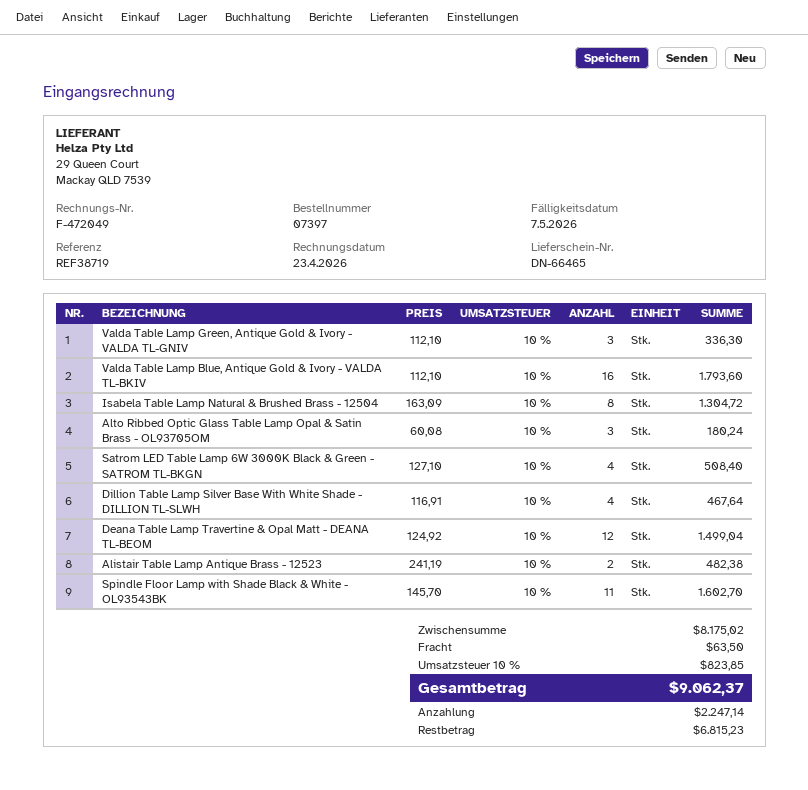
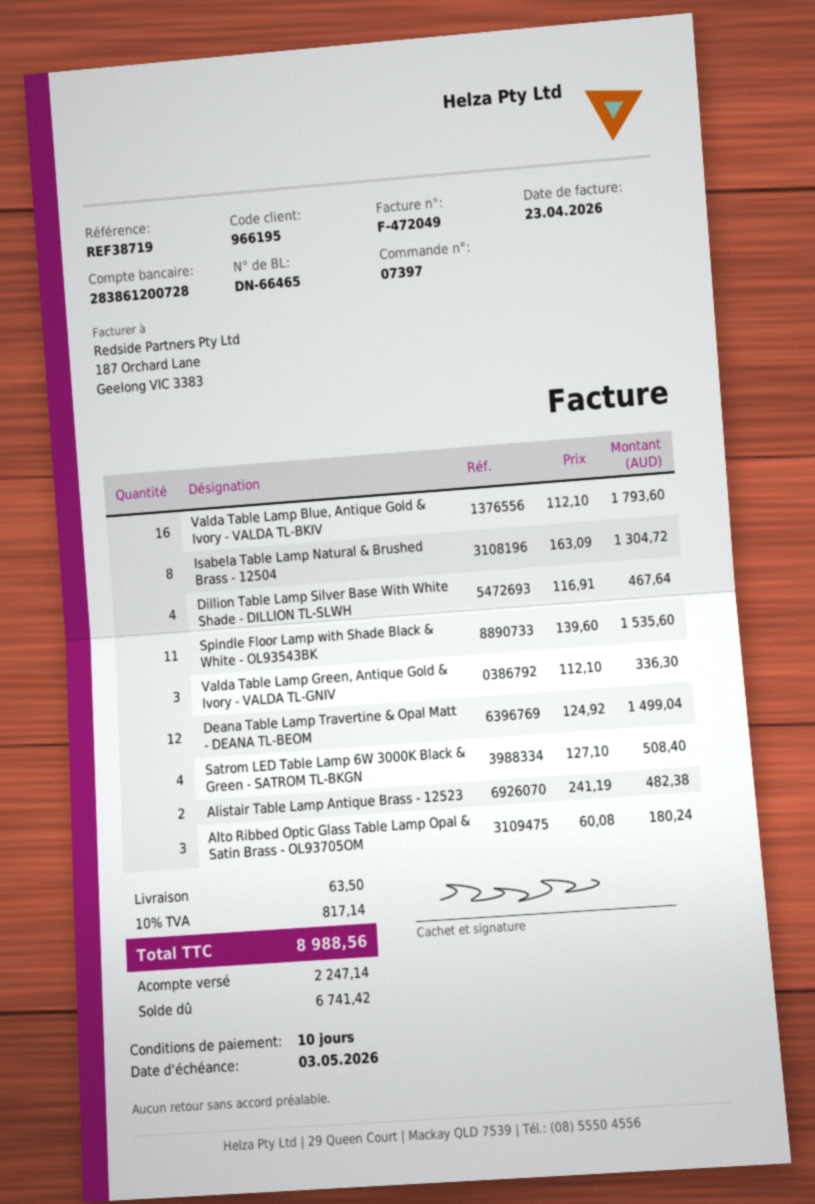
due date: 2026-05-07 -> 2026-05-03
Spindle Floor Lamp with Shade Black & White - OL93543BK: 11 x 145.70 = 1602.70 -> 11 x 139.60 = 1535.60
tax: 10% = 823.85 -> 10% = 817.14
total: 9062.37 -> 8988.56
balance: 6815.23 -> 6741.42

